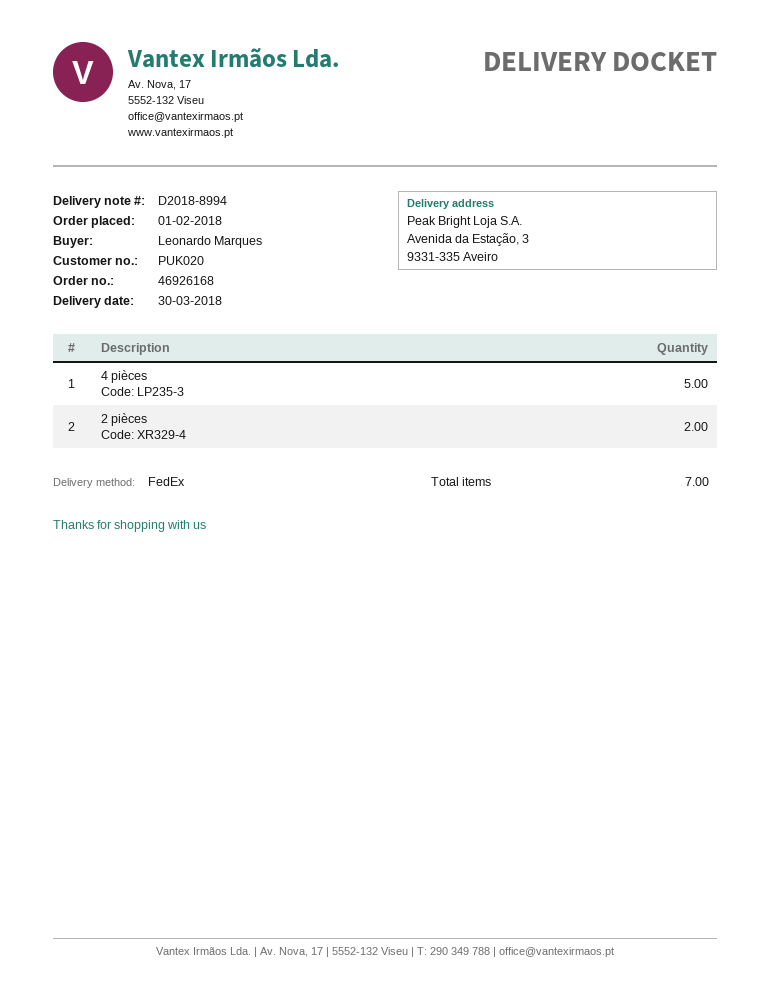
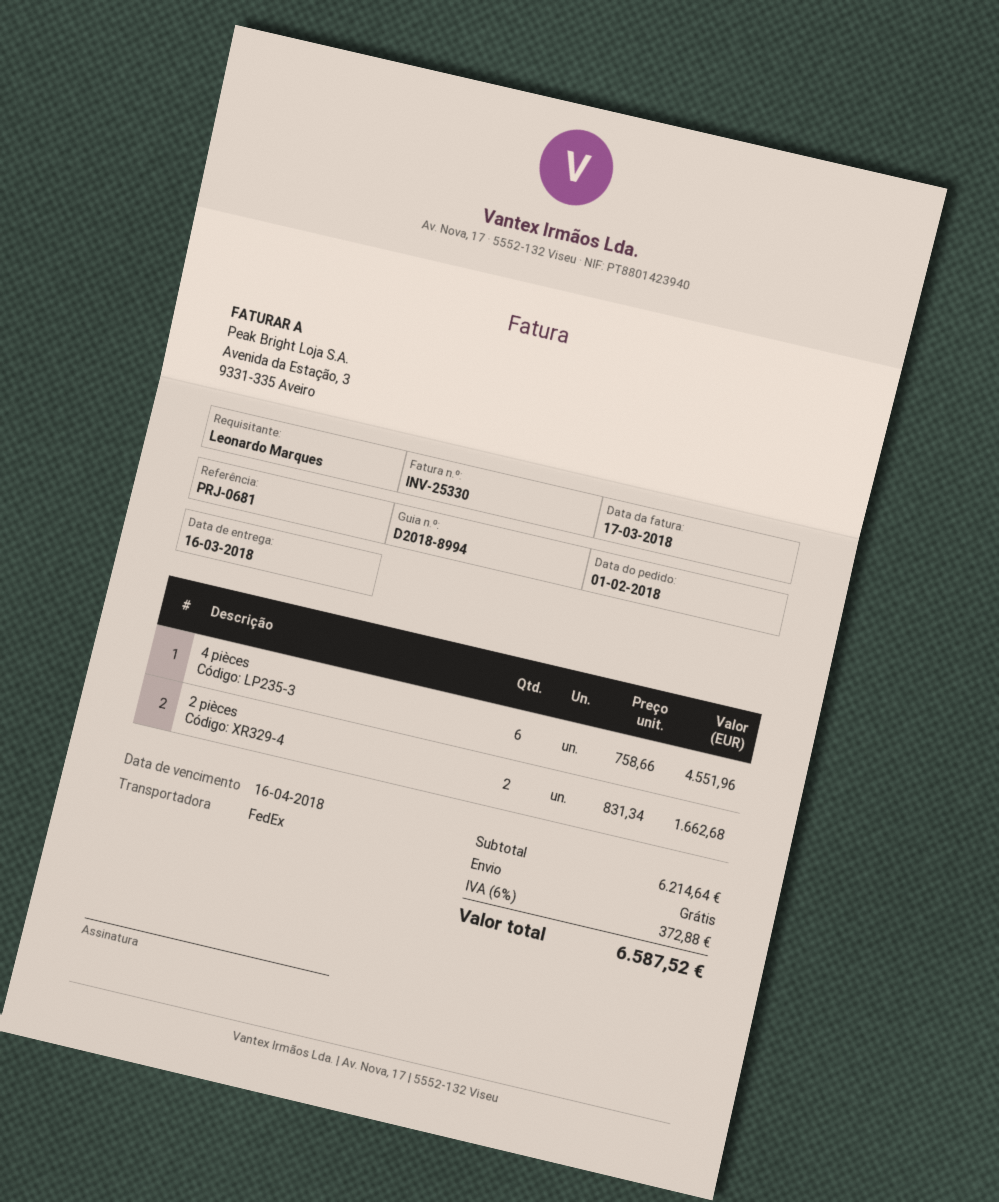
delivery date: 2018-03-30 -> 2018-03-16
4 pièces: 5 -> 6

